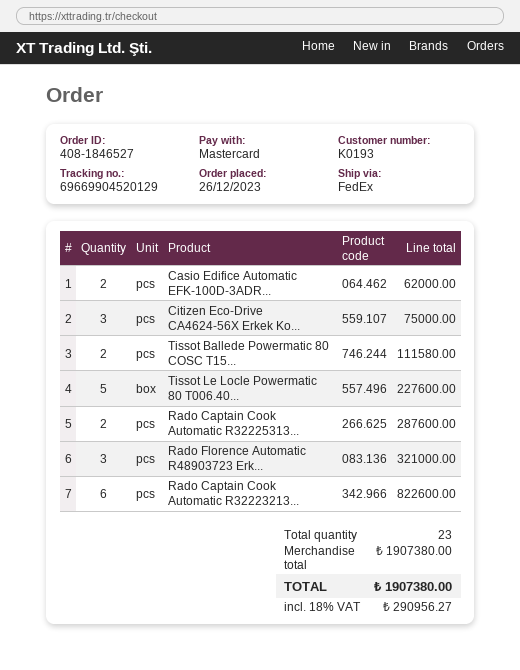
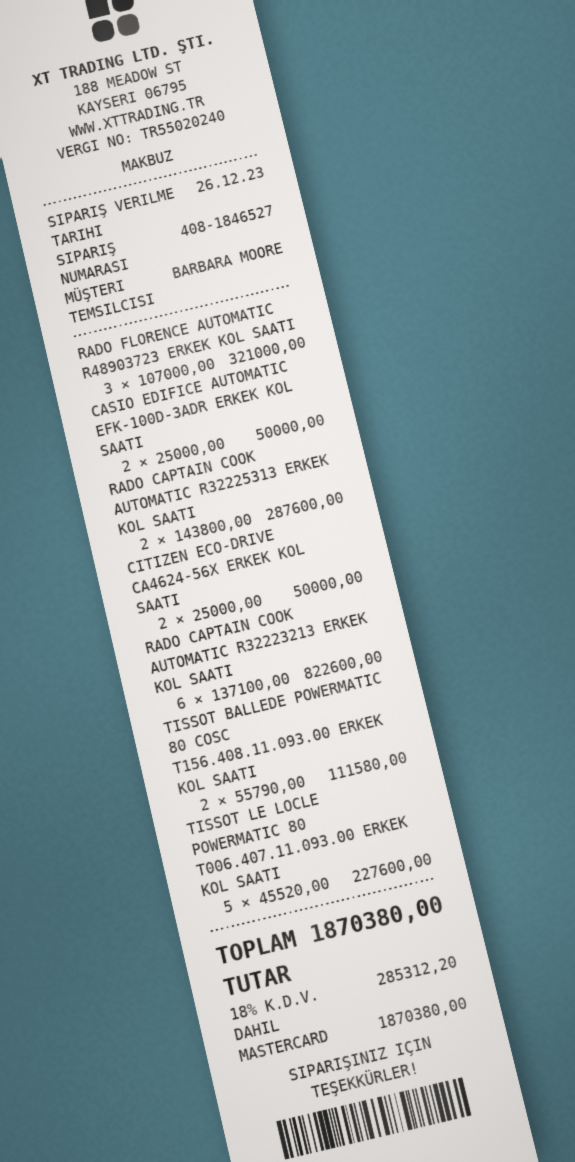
Casio Edifice Automatic EFK-100D-3ADR...: 2 for 62000.00 -> 2 for 50000.00
Citizen Eco-Drive CA4624-56X Erkek Ko...: 3 for 75000.00 -> 2 for 50000.00
tax: 18% = 290956.27 -> 18% = 285312.20
total: 1907380.00 -> 1870380.00

